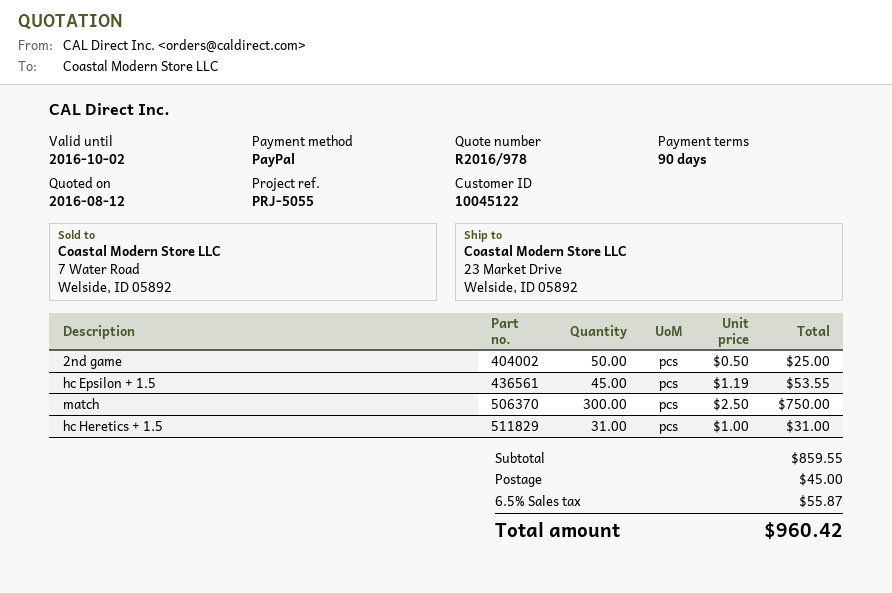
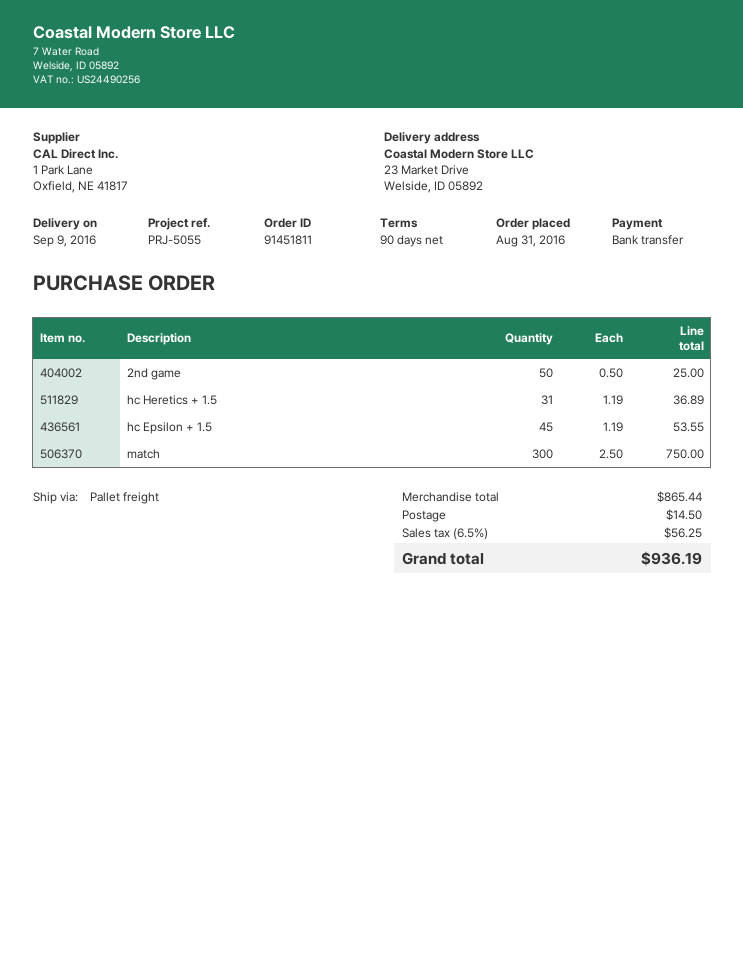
payment method: PayPal -> bank transfer
hc Heretics + 1.5: 31 x 1.00 = 31.00 -> 31 x 1.19 = 36.89
subtotal: 859.55 -> 865.44
shipping: 45.00 -> 14.50
tax: 6.5% = 55.87 -> 6.5% = 56.25
total: 960.42 -> 936.19

